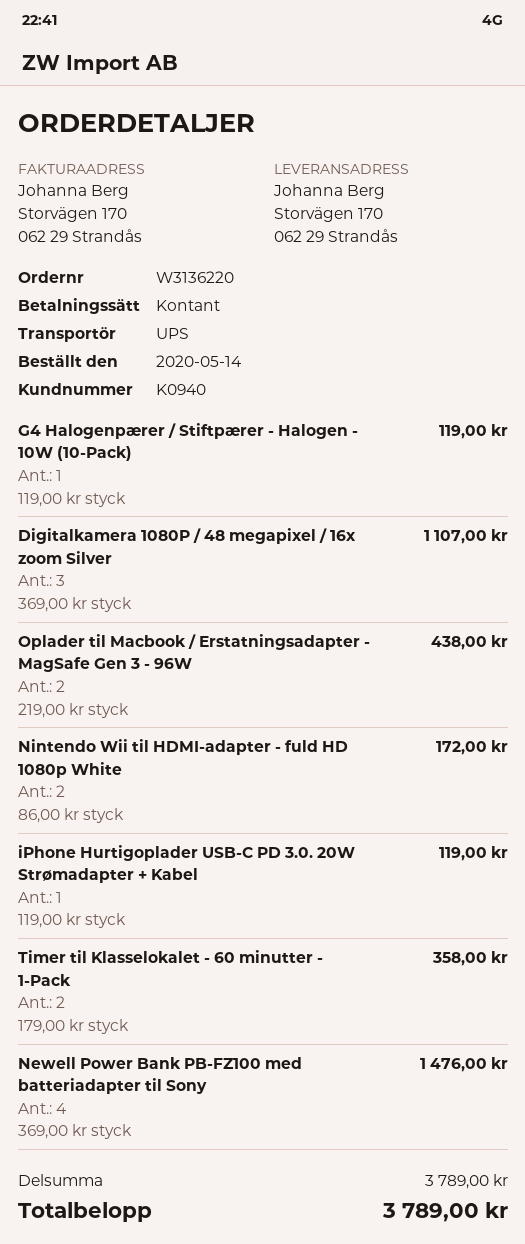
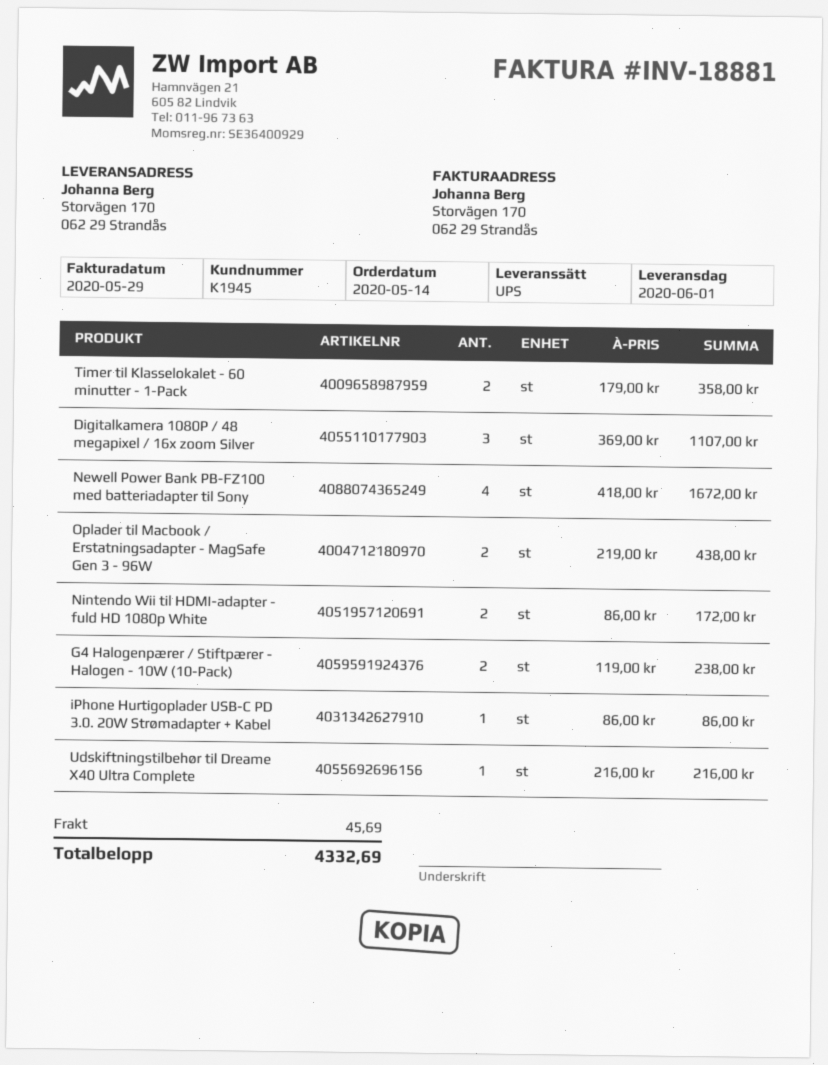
customer number: K0940 -> K1945
G4 Halogenpærer / Stiftpærer - Halogen - 10W (10-Pack): 1 x 119.00 = 119.00 -> 2 x 119.00 = 238.00
iPhone Hurtigoplader USB-C PD 3.0. 20W Strømadapter + Kabel: 1 x 119.00 = 119.00 -> 1 x 86.00 = 86.00
Newell Power Bank PB-FZ100 med batteriadapter til Sony: 4 x 369.00 = 1476.00 -> 4 x 418.00 = 1672.00
Udskiftningstilbehør til Dreame X40 Ultra Complete: none -> 1 x 216.00 = 216.00
shipping: none -> 45.69
total: 3789.00 -> 4332.69

